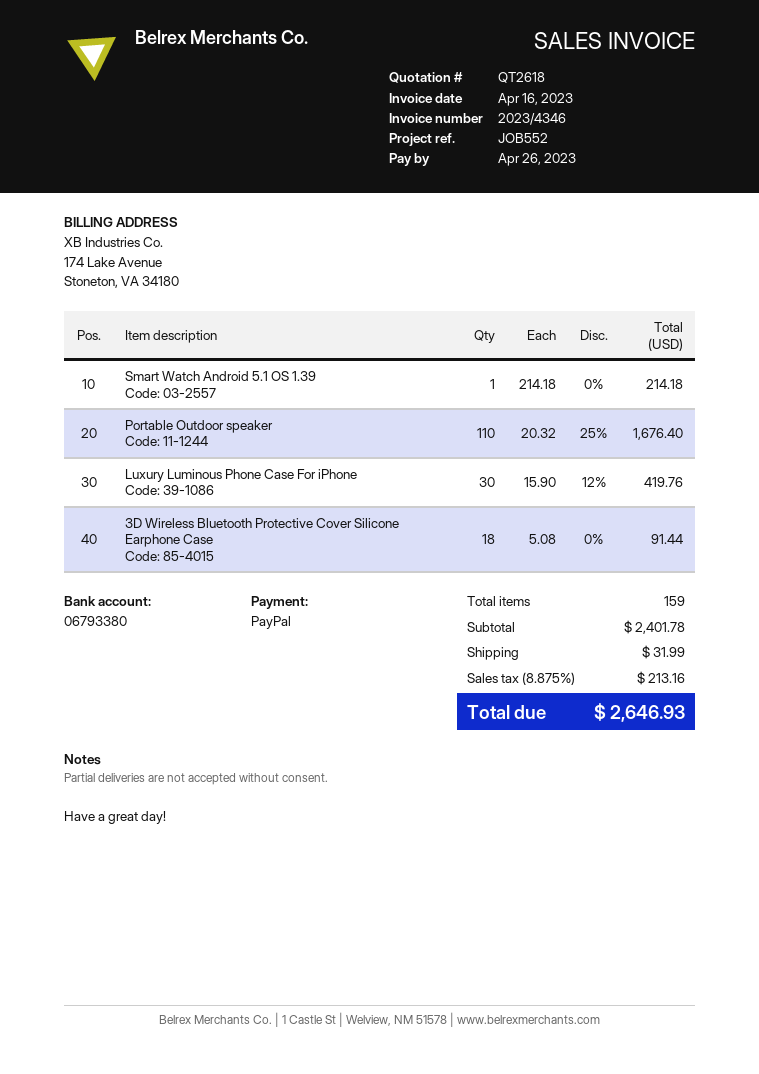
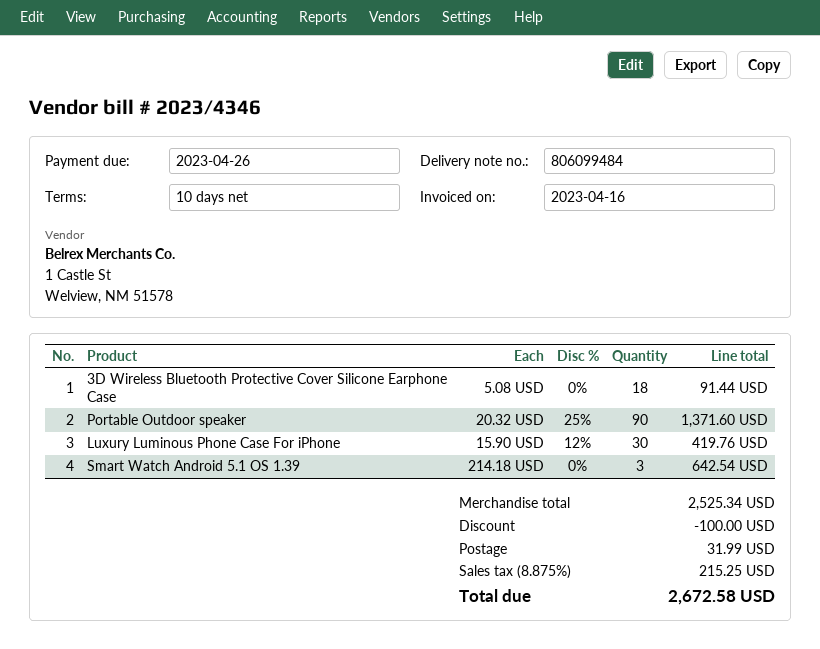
Smart Watch Android 5.1 OS 1.39: 1 x 214.18 = 214.18 -> 3 x 214.18 = 642.54
Portable Outdoor speaker: 110 x 20.32 - 25% = 1676.40 -> 90 x 20.32 - 25% = 1371.60
subtotal: 2401.78 -> 2525.34
discount: none -> 100.00
tax: 8.875% = 213.16 -> 8.875% = 215.25
total: 2646.93 -> 2672.58

